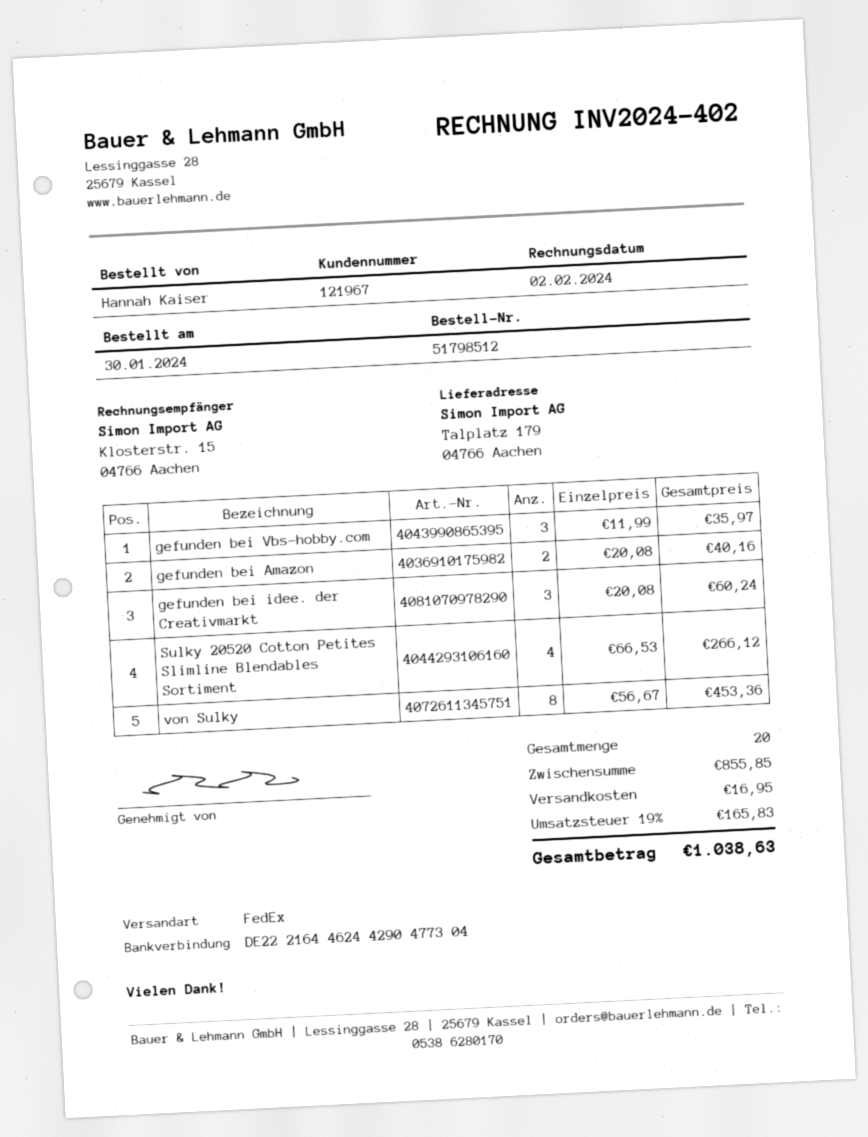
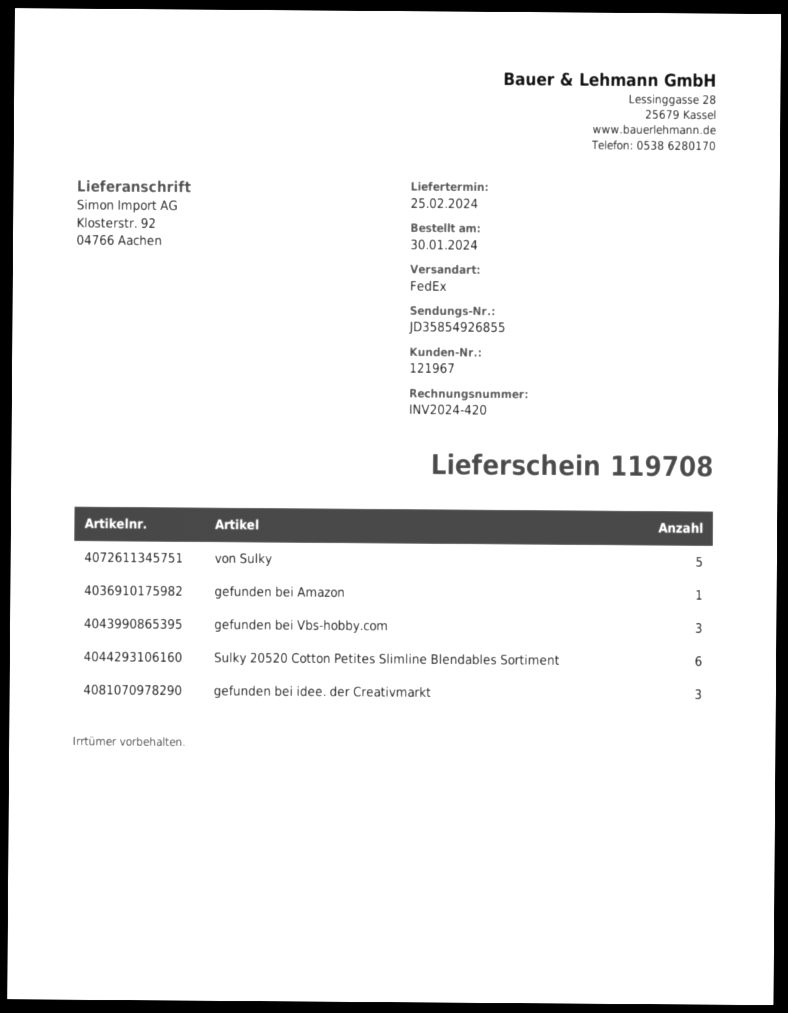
invoice number: INV2024-402 -> INV2024-420
ship to: Talplatz 179, 04766 Aachen -> Klosterstr. 92, 04766 Aachen
gefunden bei Amazon: 2 -> 1
Sulky 20520 Cotton Petites Slimline Blendables Sortiment: 4 -> 6
von Sulky: 8 -> 5

